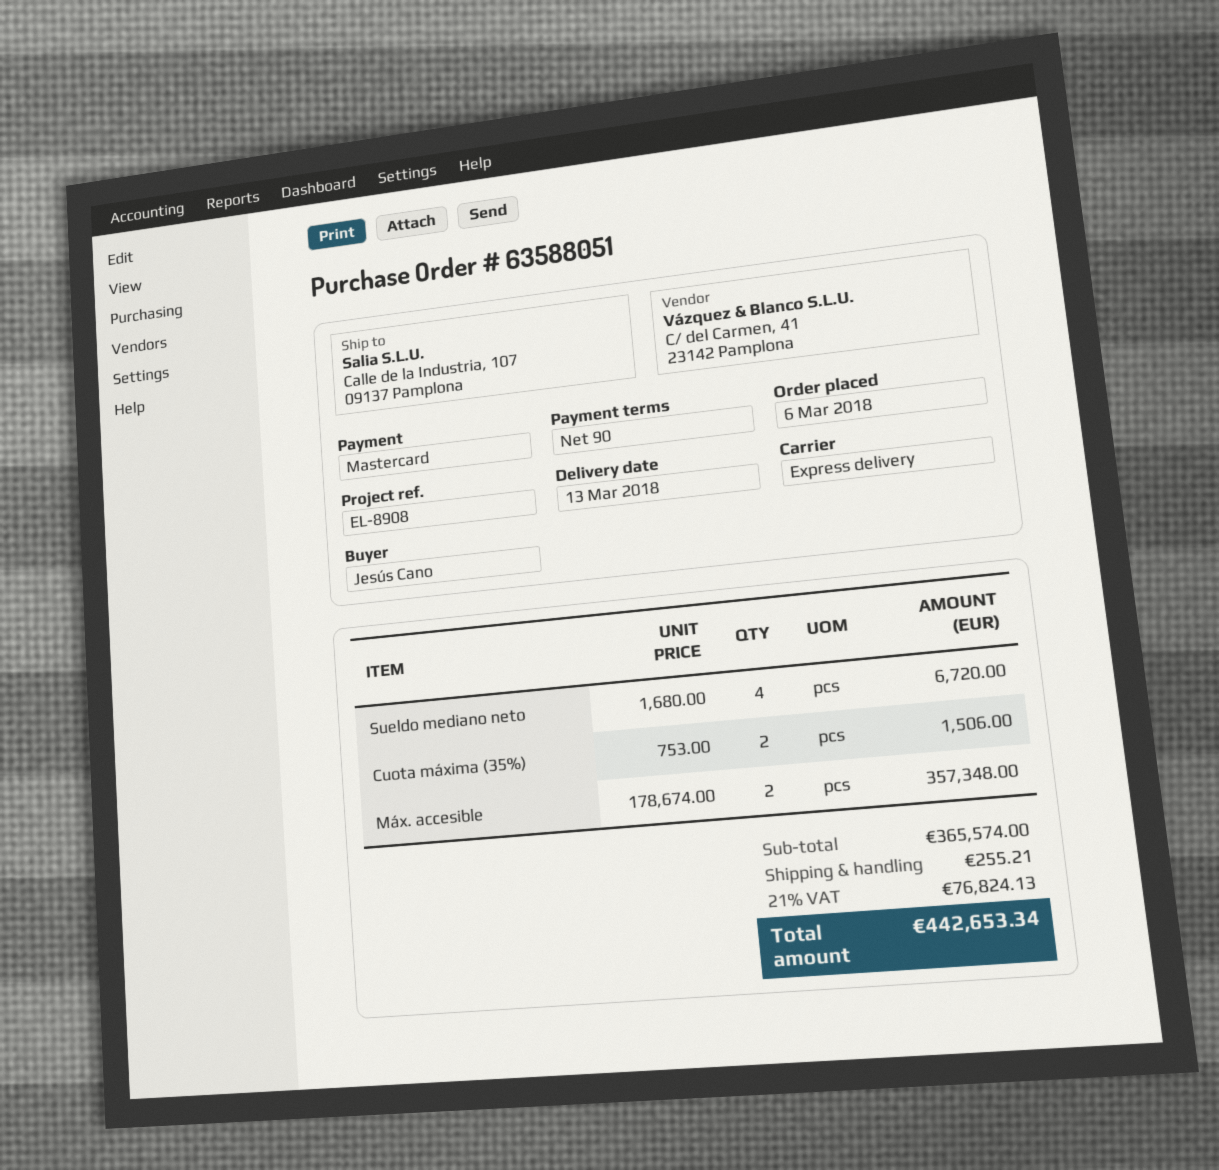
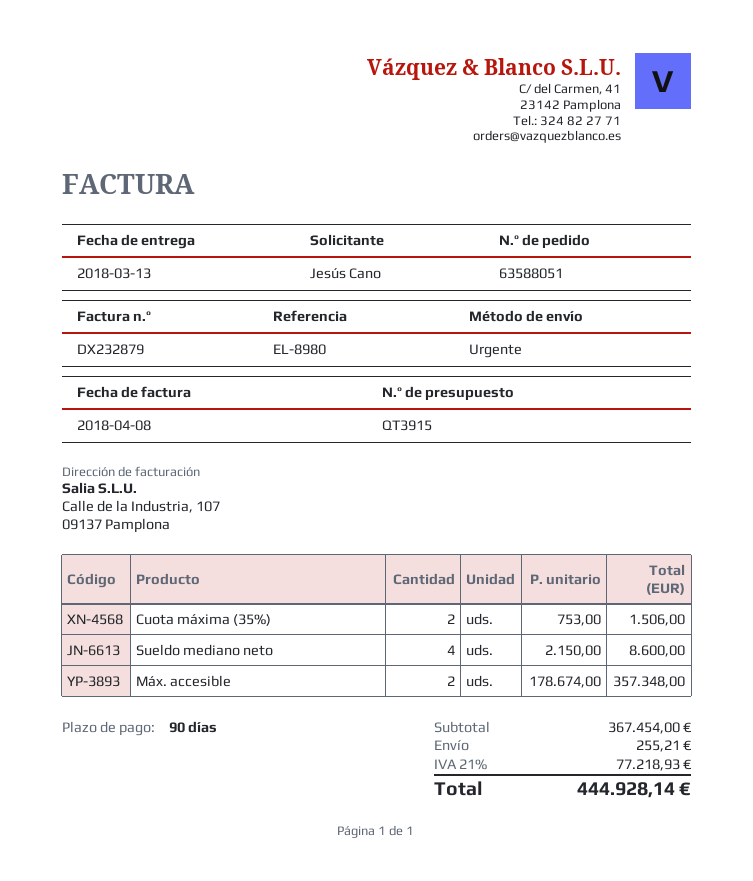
reference: EL-8908 -> EL-8980
Sueldo mediano neto: 4 x 1680.00 = 6720.00 -> 4 x 2150.00 = 8600.00
subtotal: 365574.00 -> 367454.00
tax: 21% = 76824.13 -> 21% = 77218.93
total: 442653.34 -> 444928.14

